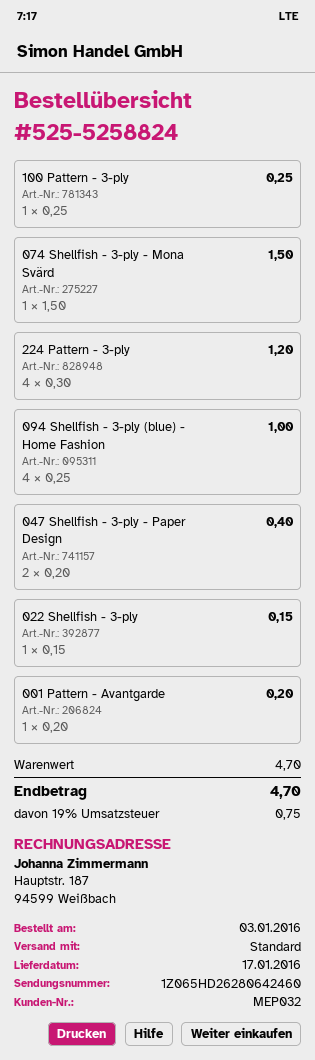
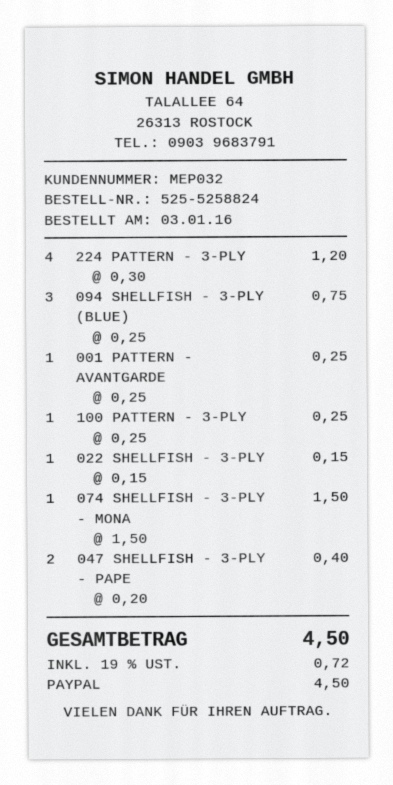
094 Shellfish - 3-ply (blue) - Home Fashion: 4 x 0.25 = 1.00 -> 3 x 0.25 = 0.75
001 Pattern - Avantgarde: 1 x 0.20 = 0.20 -> 1 x 0.25 = 0.25
tax: 19% = 0.75 -> 19% = 0.72
total: 4.70 -> 4.50

